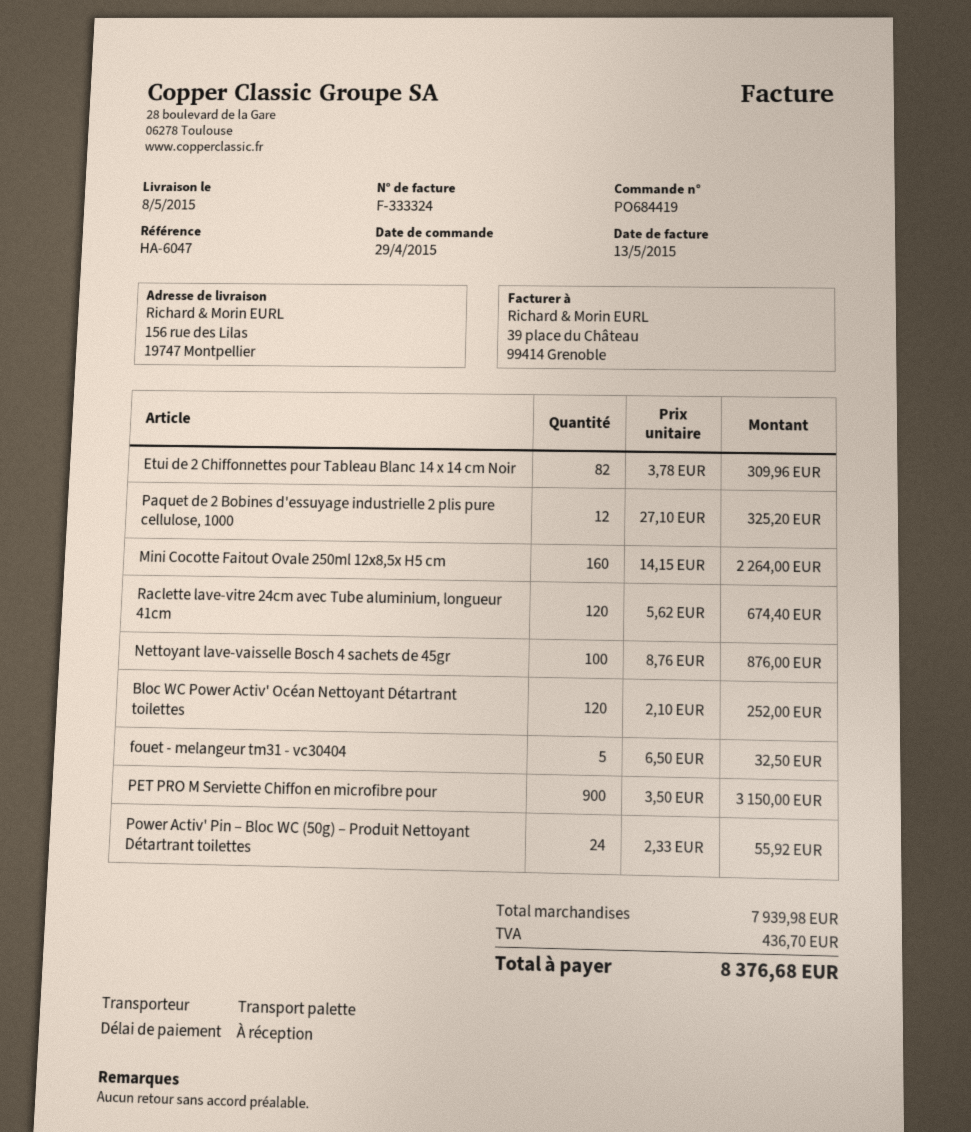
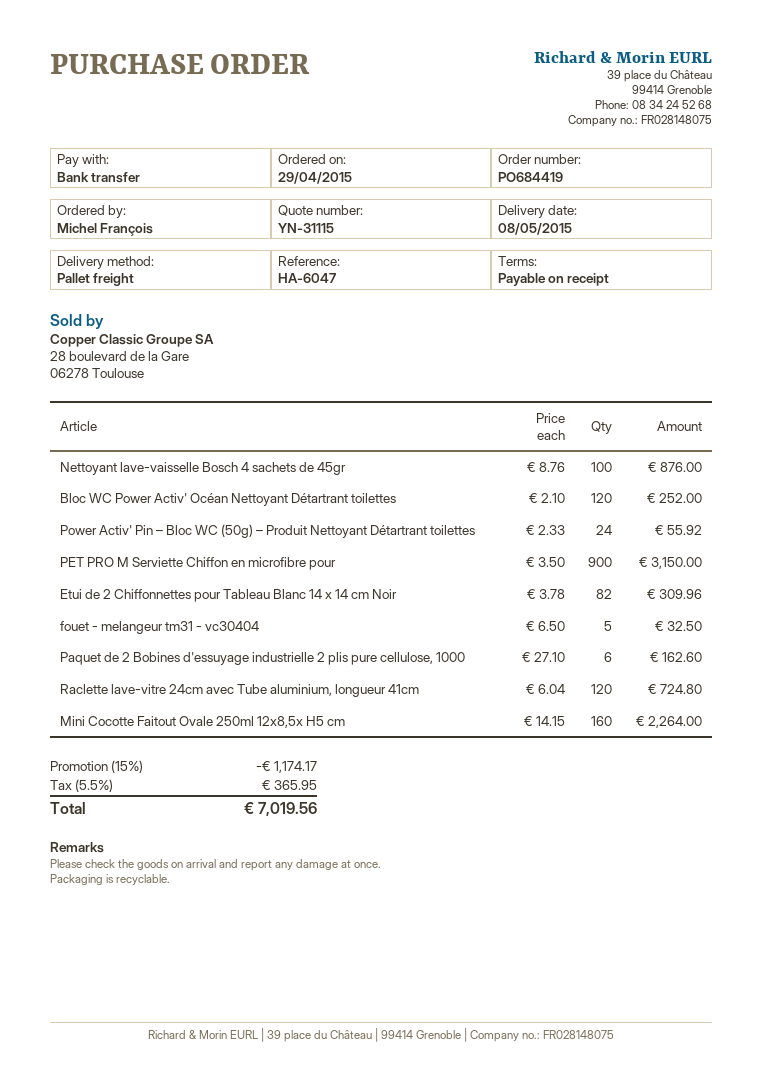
Paquet de 2 Bobines d'essuyage industrielle 2 plis pure cellulose, 1000: 12 x 27.10 = 325.20 -> 6 x 27.10 = 162.60
Raclette lave-vitre 24cm avec Tube aluminium, longueur 41cm: 120 x 5.62 = 674.40 -> 120 x 6.04 = 724.80
discount: none -> 15% = 1174.17
tax: 436.70 -> 365.95
total: 8376.68 -> 7019.56

